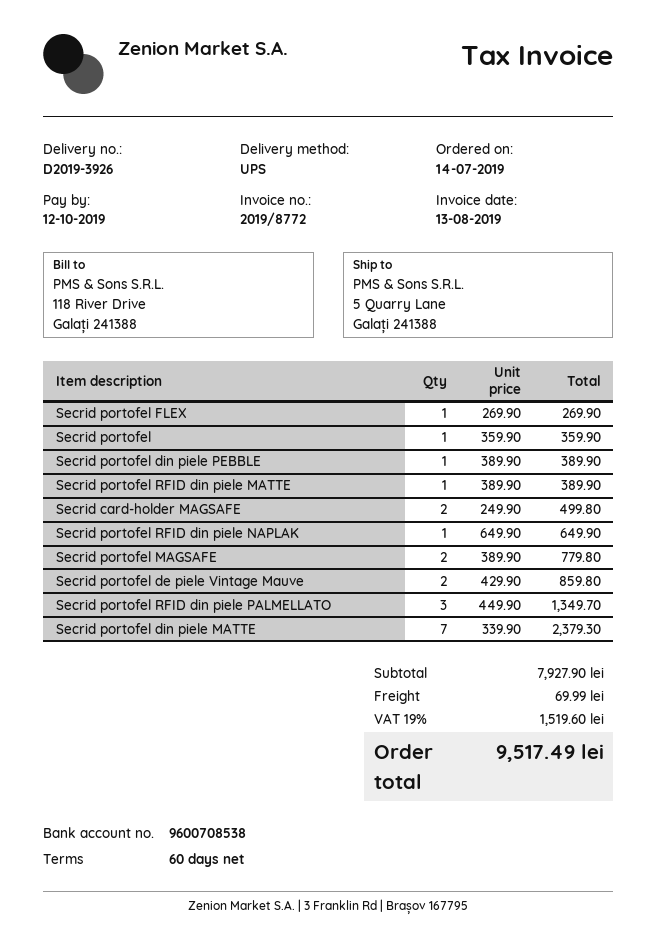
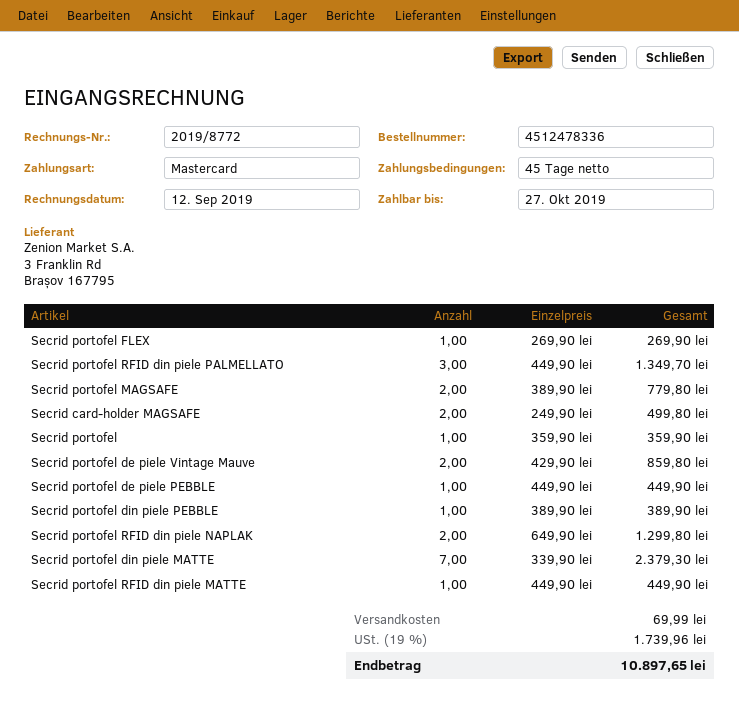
invoice date: 2019-08-13 -> 2019-09-12
payment terms: 60 days -> 45 days
due date: 2019-10-12 -> 2019-10-27
Secrid portofel RFID din piele MATTE: 1 x 389.90 = 389.90 -> 1 x 449.90 = 449.90
Secrid portofel RFID din piele NAPLAK: 1 x 649.90 = 649.90 -> 2 x 649.90 = 1299.80
Secrid portofel de piele PEBBLE: none -> 1 x 449.90 = 449.90
tax: 19% = 1519.60 -> 19% = 1739.96
total: 9517.49 -> 10897.65

